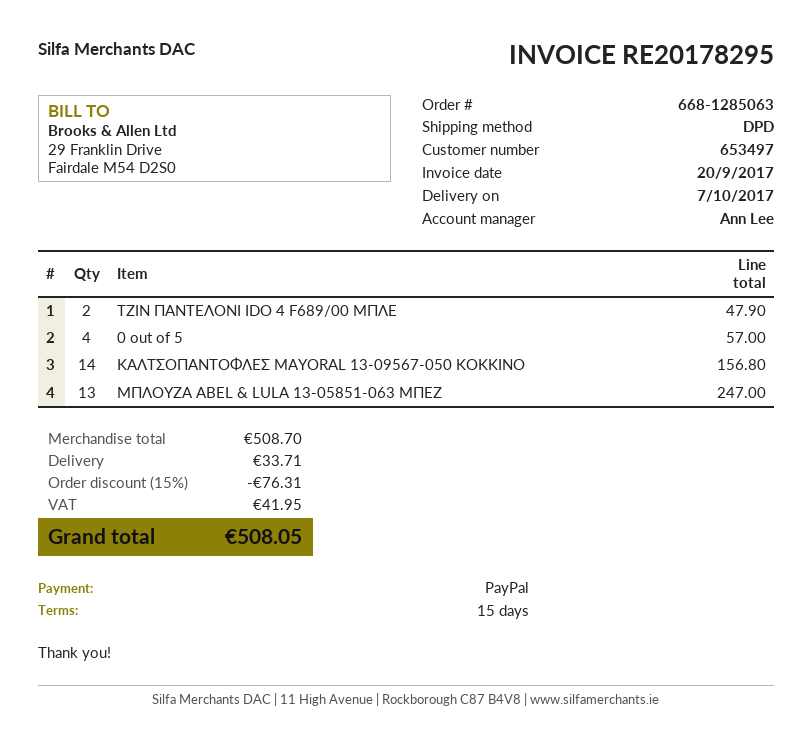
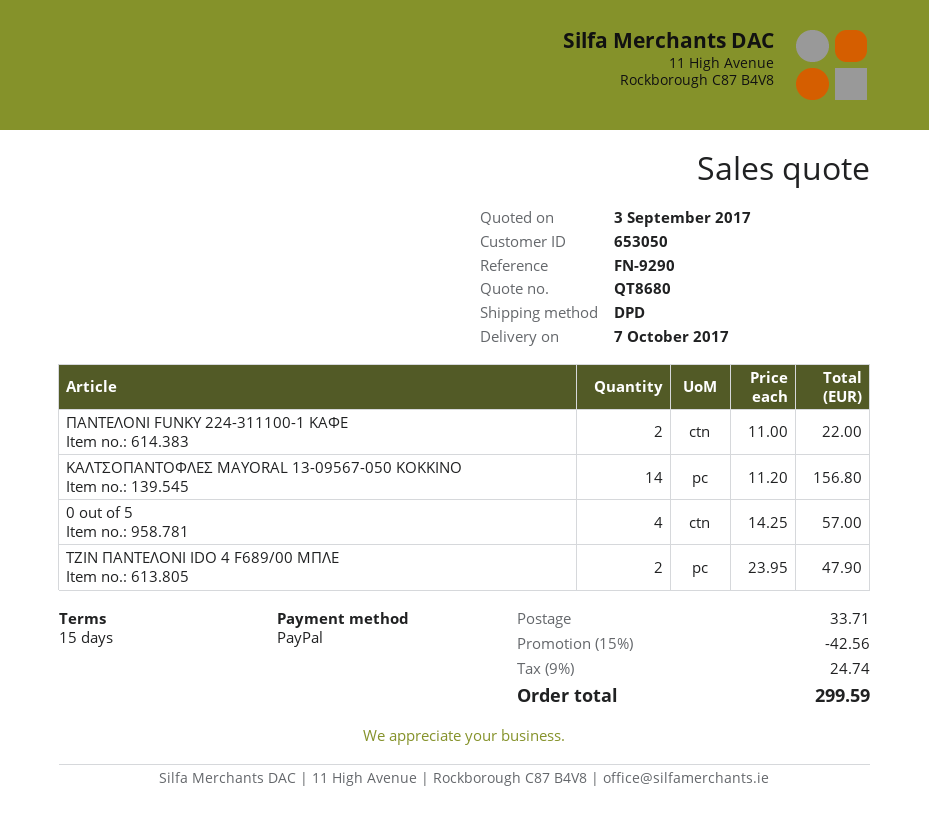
customer number: 653497 -> 653050
ΜΠΛΟΥΖΑ ABEL & LULA 13-05851-063 ΜΠΕΖ: 13 for 247.00 -> none
ΠΑΝΤΕΛΟΝΙ FUNKY 224-311100-1 ΚΑΦΕ: none -> 2 for 22.00
discount: 15% = 76.31 -> 15% = 42.56
tax: 41.95 -> 24.74
total: 508.05 -> 299.59

